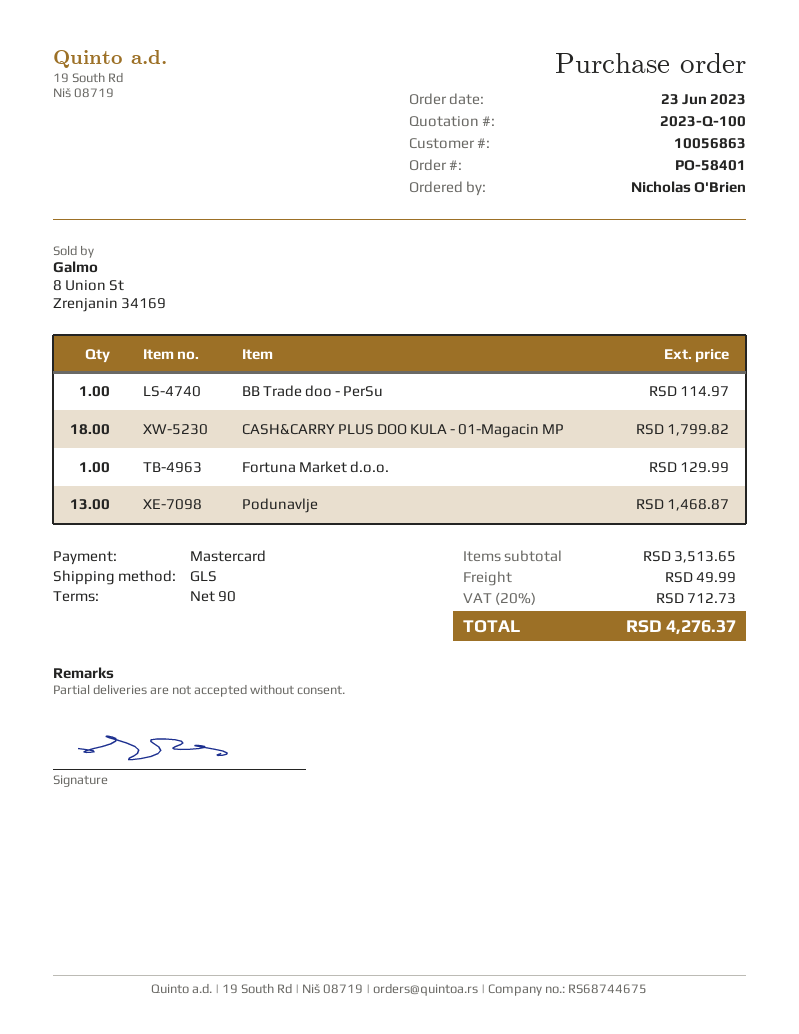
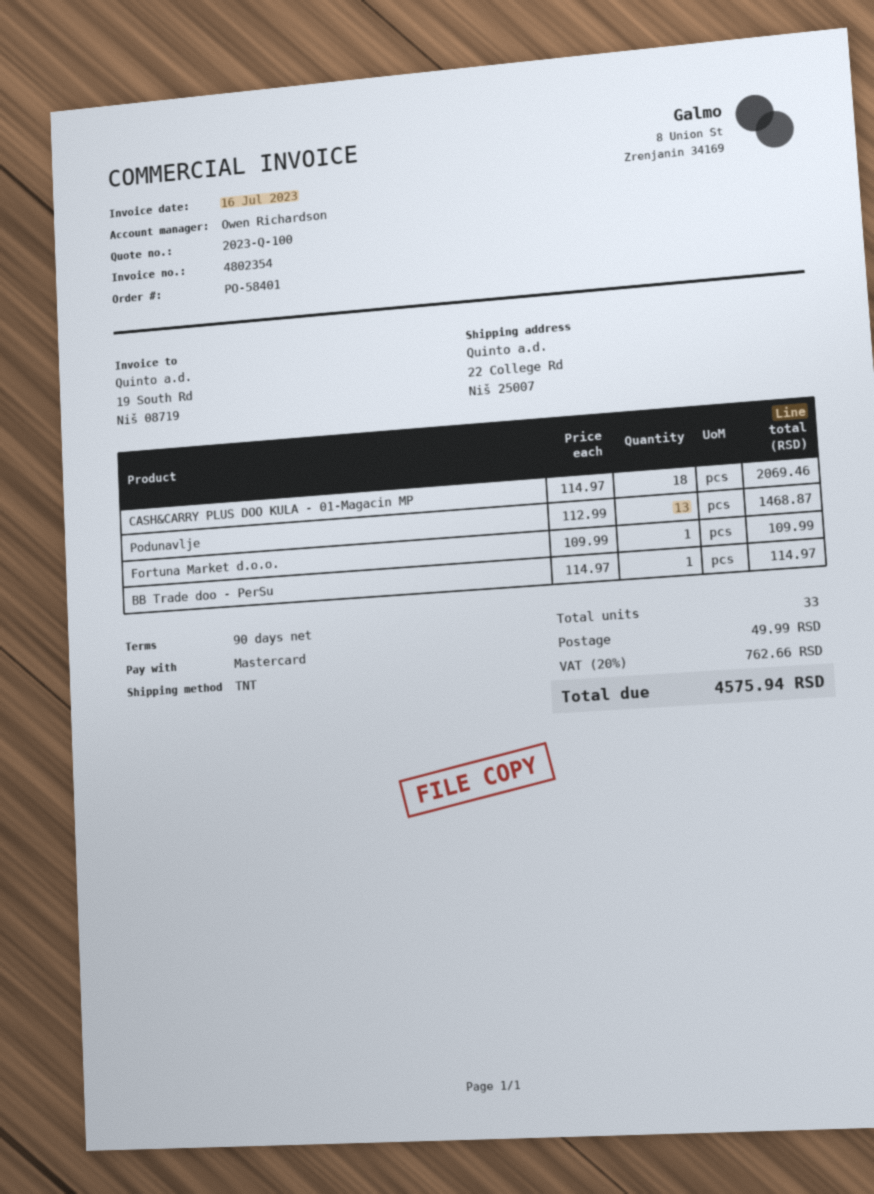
shipping method: GLS -> TNT
CASH&CARRY PLUS DOO KULA - 01-Magacin MP: 18 for 1799.82 -> 18 for 2069.46
Fortuna Market d.o.o.: 1 for 129.99 -> 1 for 109.99
tax: 20% = 712.73 -> 20% = 762.66
total: 4276.37 -> 4575.94

